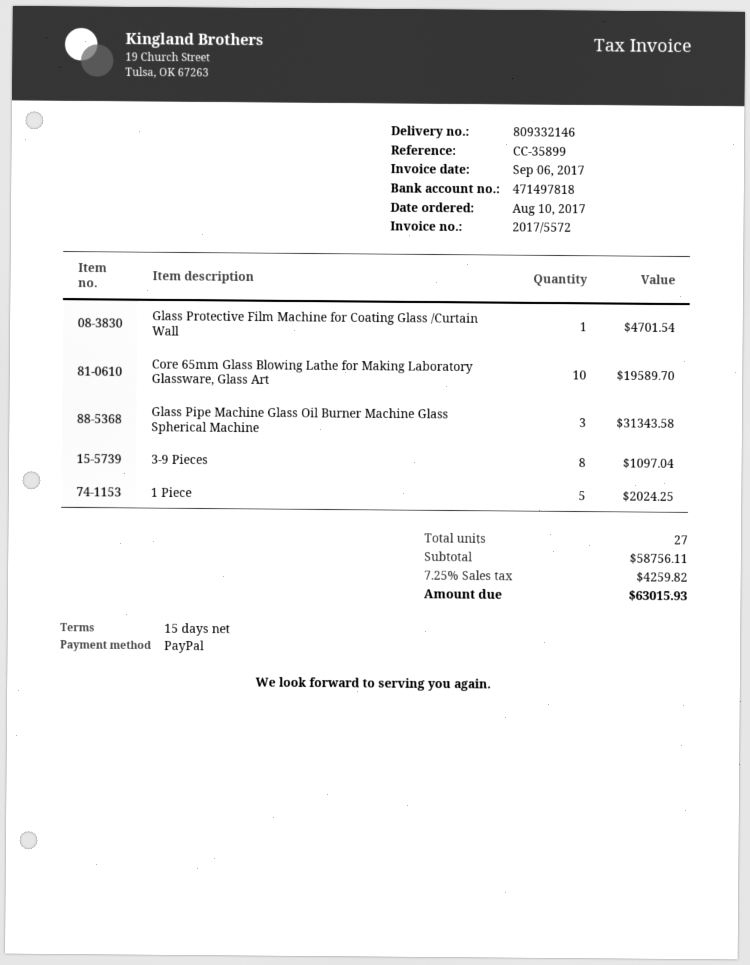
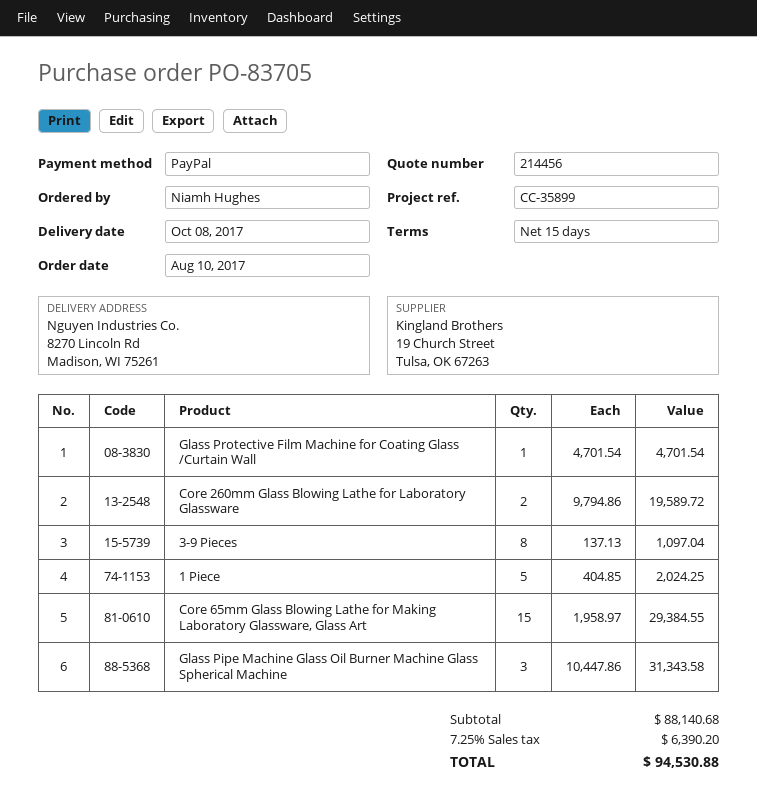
Core 65mm Glass Blowing Lathe for Making Laboratory Glassware, Glass Art: 10 for 19589.70 -> 15 for 29384.55
Core 260mm Glass Blowing Lathe for Laboratory Glassware: none -> 2 for 19589.72
subtotal: 58756.11 -> 88140.68
tax: 7.25% = 4259.82 -> 7.25% = 6390.20
total: 63015.93 -> 94530.88

